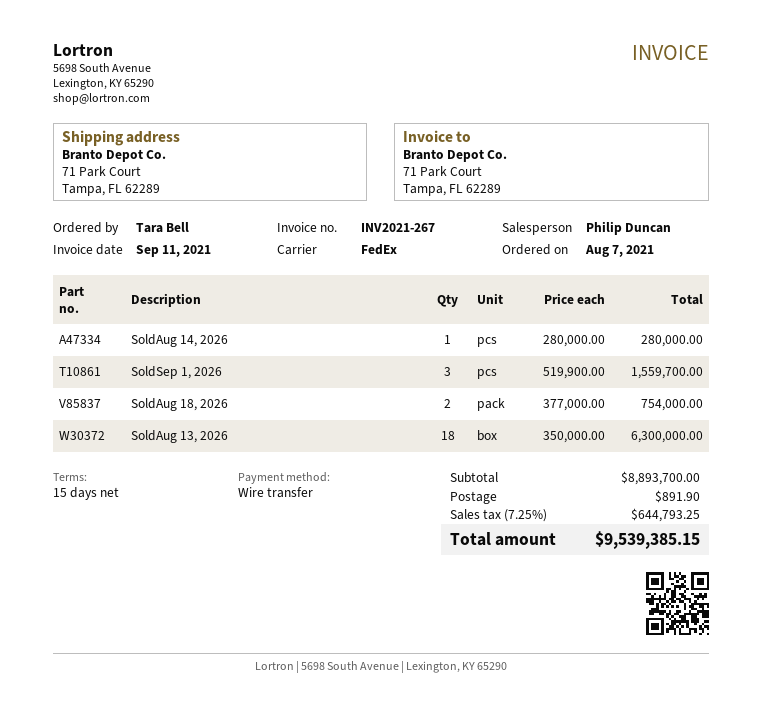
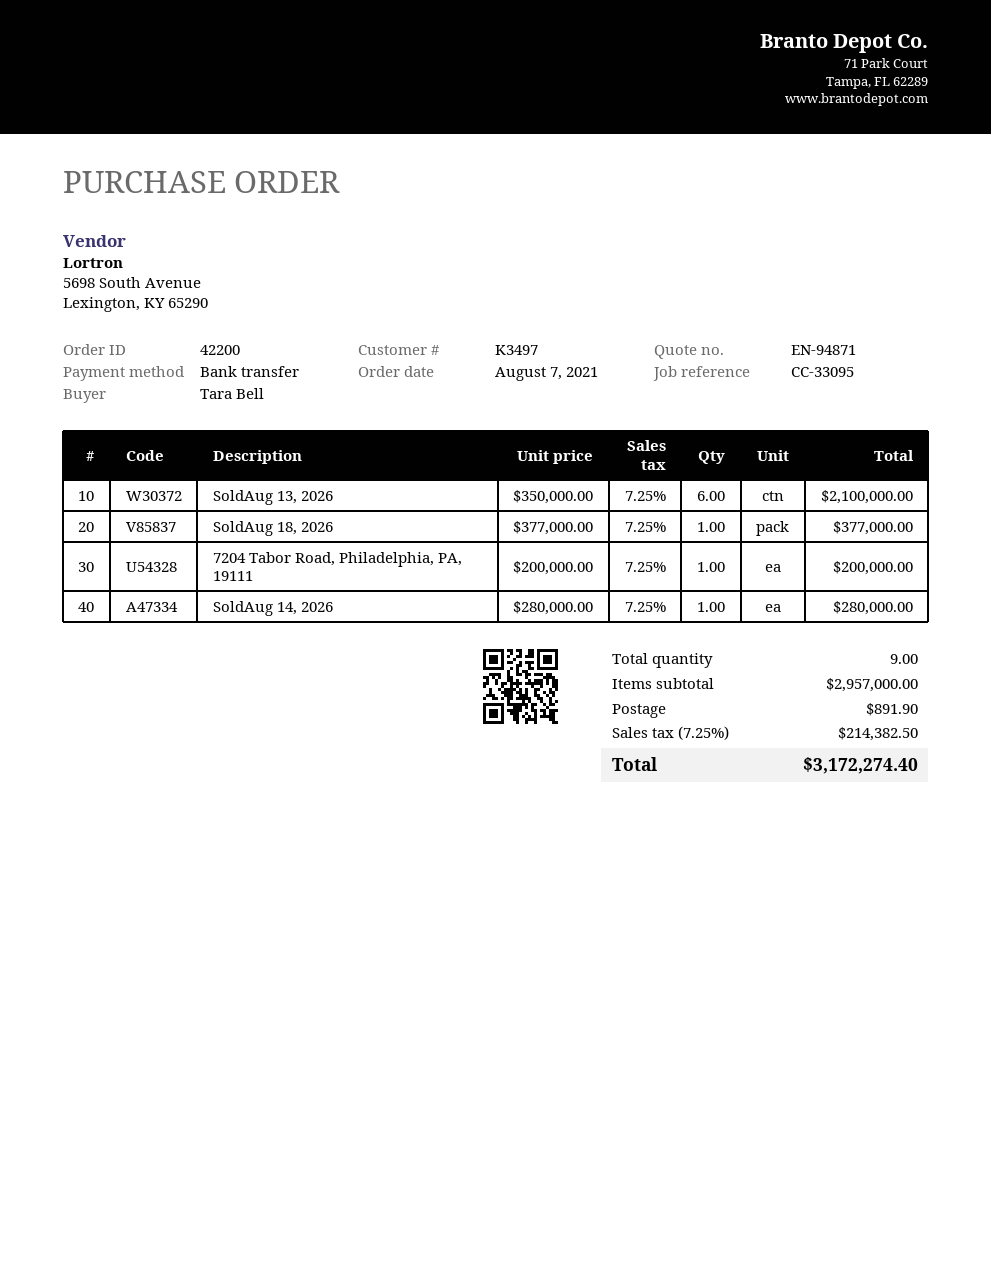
SoldSep 1, 2026: 3 x 519900.00 = 1559700.00 -> none
SoldAug 18, 2026: 2 x 377000.00 = 754000.00 -> 1 x 377000.00 = 377000.00
SoldAug 13, 2026: 18 x 350000.00 = 6300000.00 -> 6 x 350000.00 = 2100000.00
7204 Tabor Road, Philadelphia, PA, 19111: none -> 1 x 200000.00 = 200000.00
subtotal: 8893700.00 -> 2957000.00
tax: 7.25% = 644793.25 -> 7.25% = 214382.50
total: 9539385.15 -> 3172274.40

